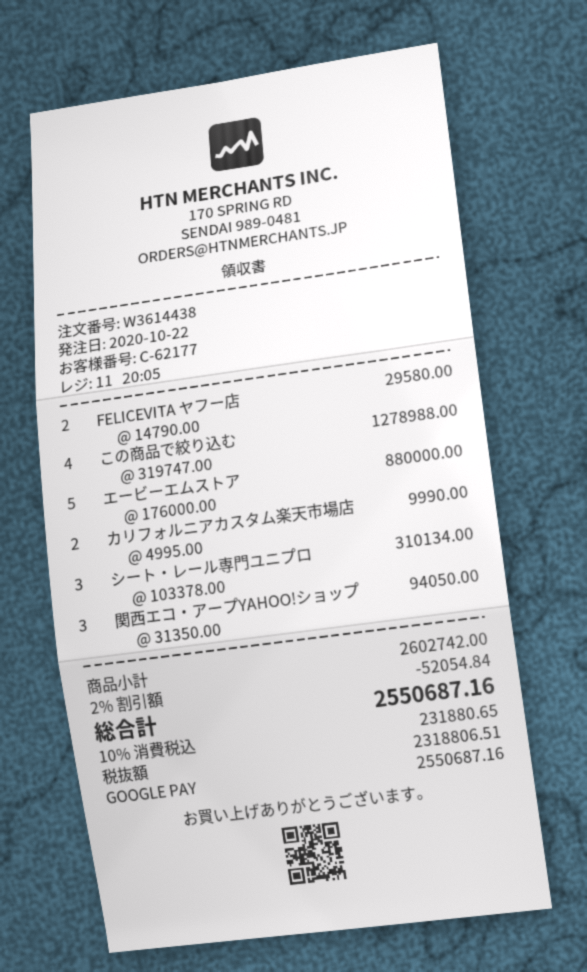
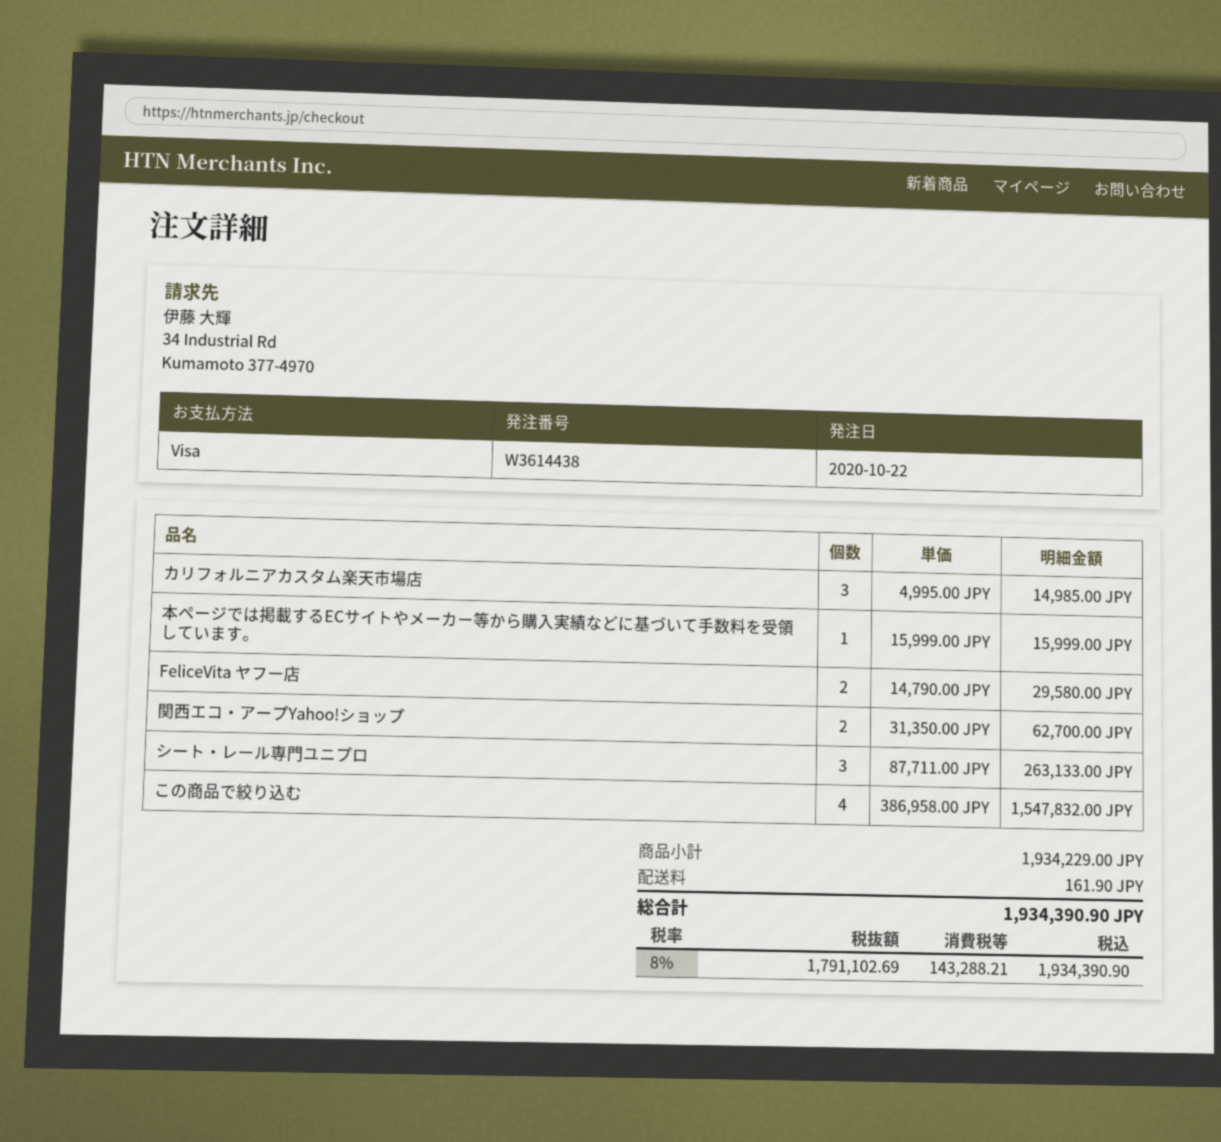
payment method: Google Pay -> Visa
この商品で絞り込む: 4 x 319747.00 = 1278988.00 -> 4 x 386958.00 = 1547832.00
エービーエムストア: 5 x 176000.00 = 880000.00 -> none
カリフォルニアカスタム楽天市場店: 2 x 4995.00 = 9990.00 -> 3 x 4995.00 = 14985.00
シート・レール専門ユニプロ: 3 x 103378.00 = 310134.00 -> 3 x 87711.00 = 263133.00
関西エコ・アープYAHOO!ショップ: 3 x 31350.00 = 94050.00 -> 2 x 31350.00 = 62700.00
本ページでは掲載するECサイトやメーカー等から購入実績などに基づいて手数料を受領しています。: none -> 1 x 15999.00 = 15999.00
subtotal: 2602742.00 -> 1934229.00
discount: 2% = 52054.84 -> none
shipping: none -> 161.90
net: 2318806.51 -> 1791102.69
tax: 10% = 231880.65 -> 8% = 143288.21
total: 2550687.16 -> 1934390.90

